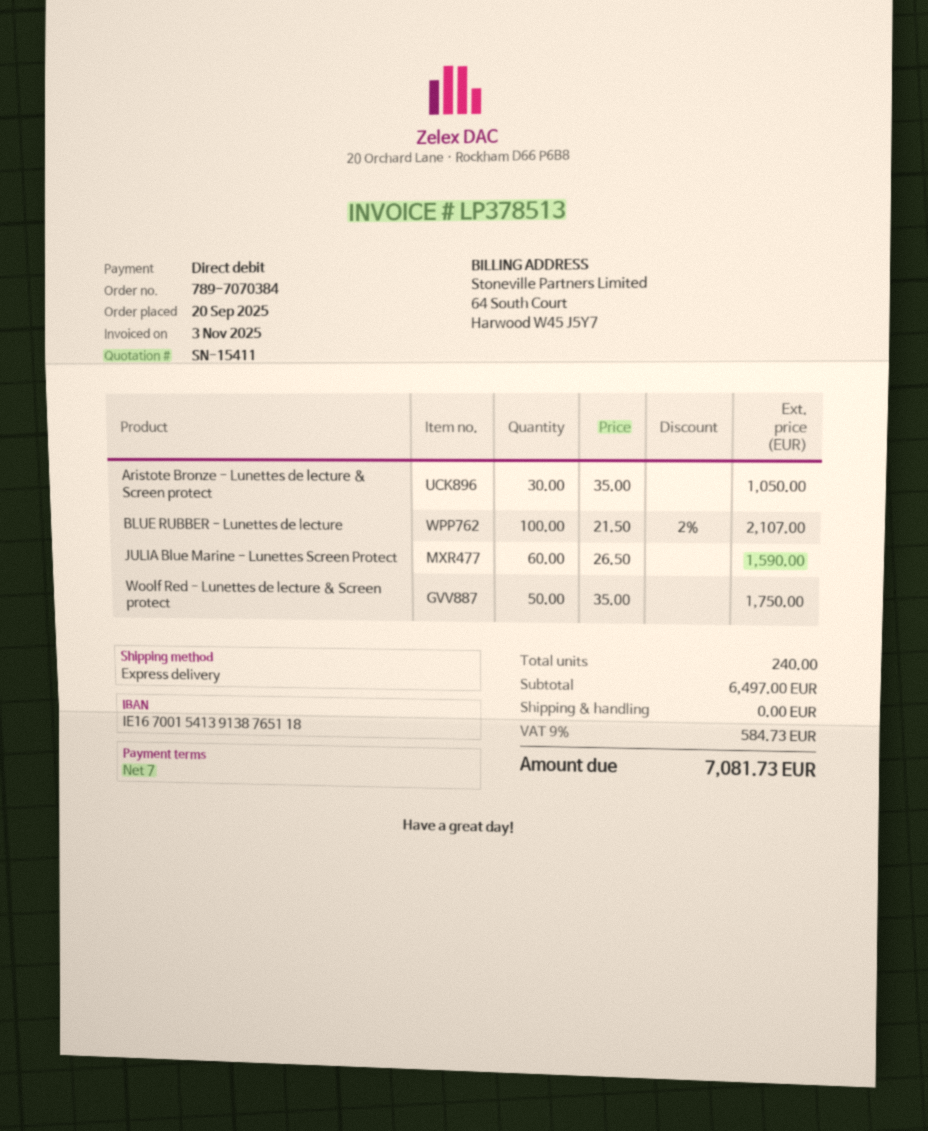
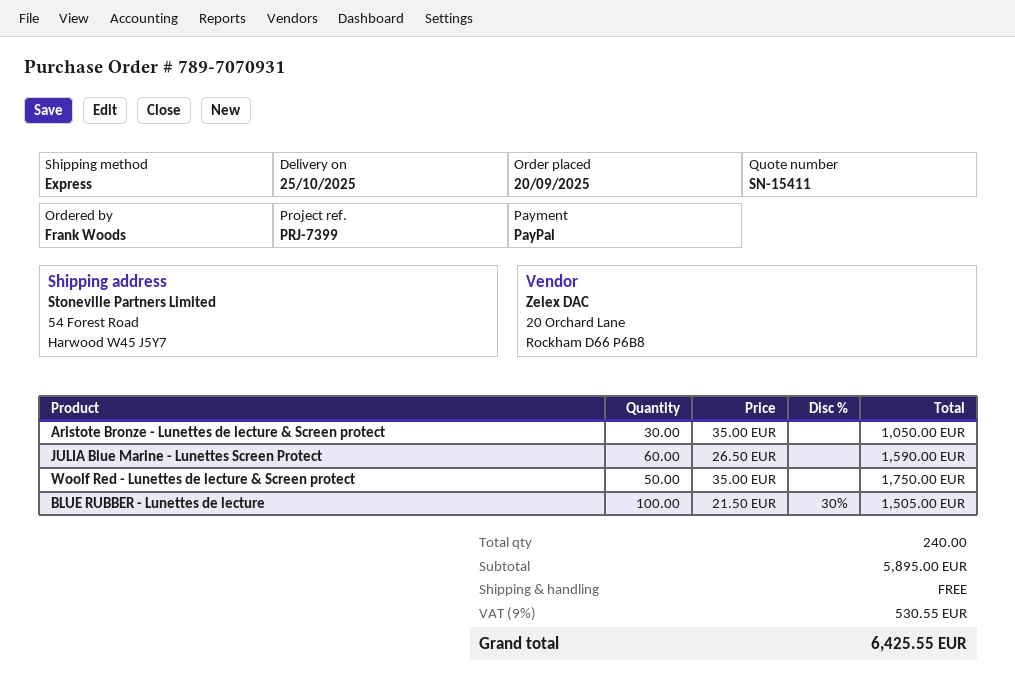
order number: 789-7070384 -> 789-7070931
payment method: direct debit -> PayPal
BLUE RUBBER - Lunettes de lecture: 100 x 21.50 - 2% = 2107.00 -> 100 x 21.50 - 30% = 1505.00
subtotal: 6497.00 -> 5895.00
tax: 9% = 584.73 -> 9% = 530.55
total: 7081.73 -> 6425.55

